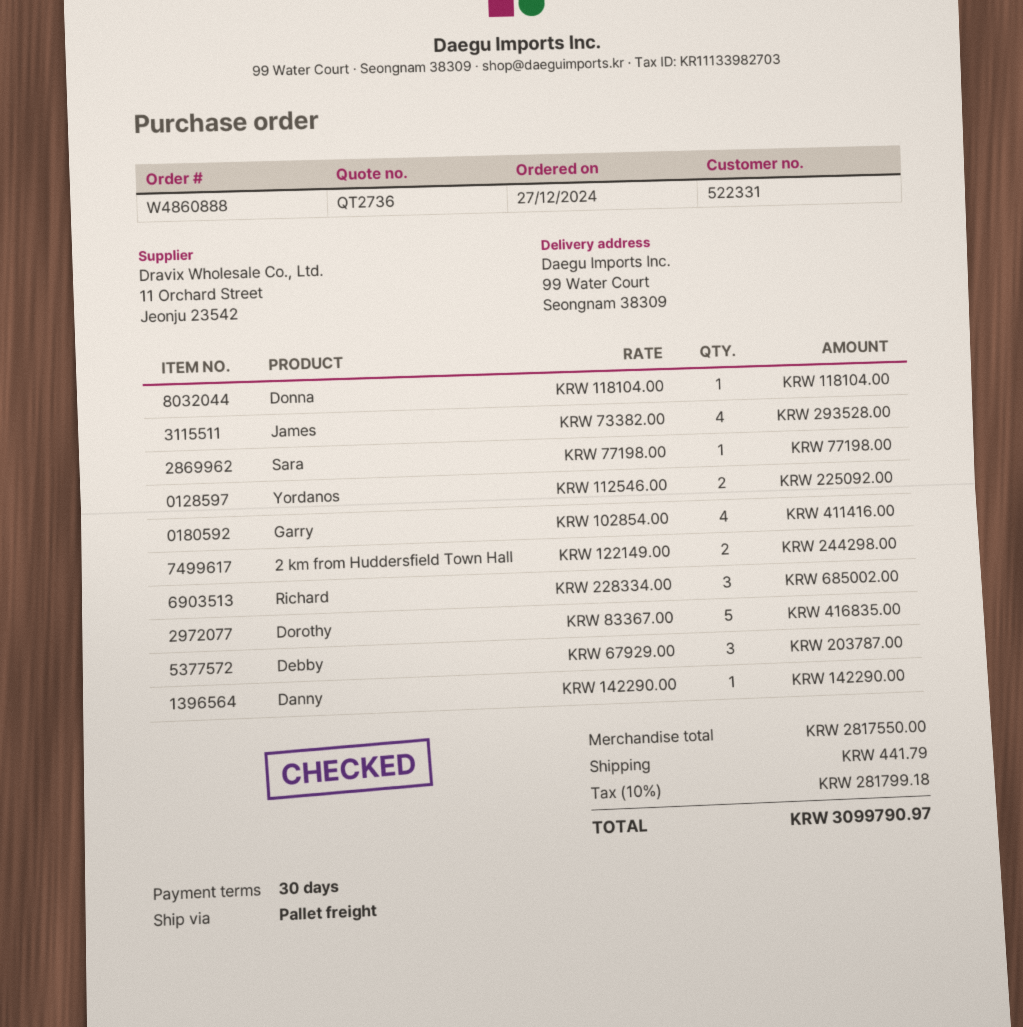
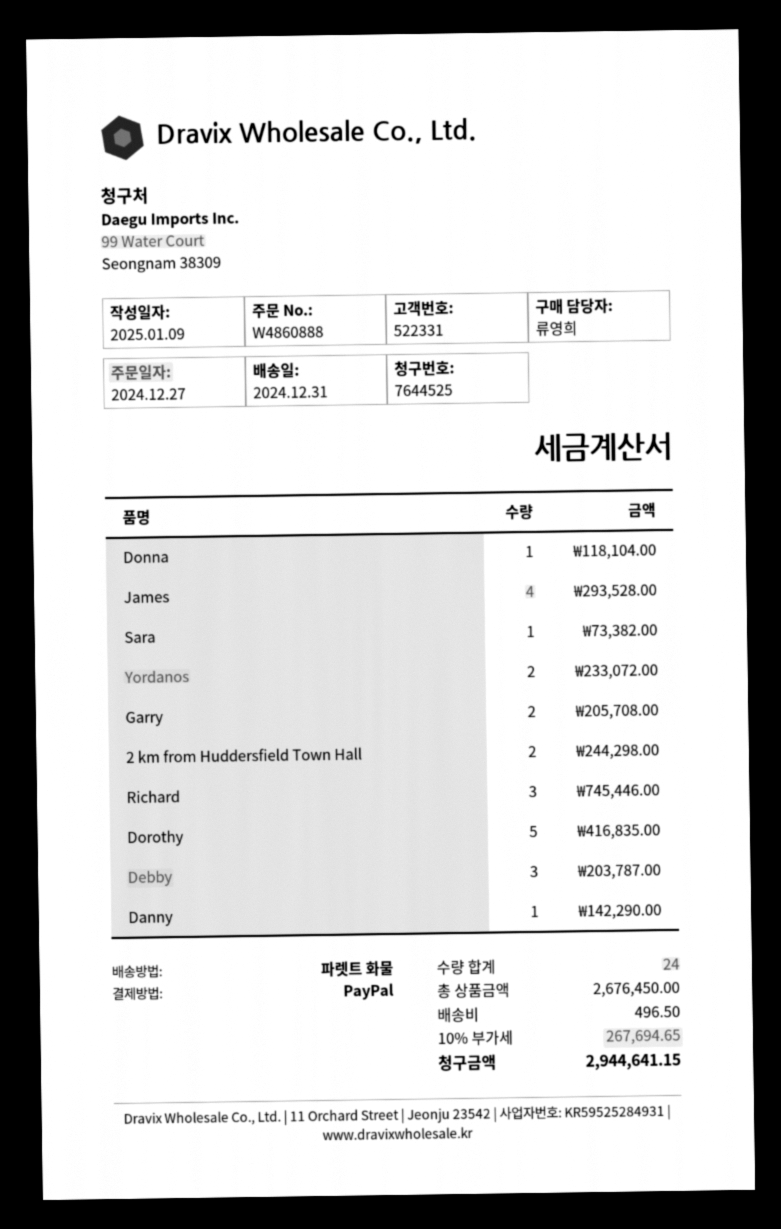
Sara: 1 for 77198.00 -> 1 for 73382.00
Yordanos: 2 for 225092.00 -> 2 for 233072.00
Garry: 4 for 411416.00 -> 2 for 205708.00
Richard: 3 for 685002.00 -> 3 for 745446.00
subtotal: 2817550.00 -> 2676450.00
shipping: 441.79 -> 496.50
tax: 10% = 281799.18 -> 10% = 267694.65
total: 3099790.97 -> 2944641.15

